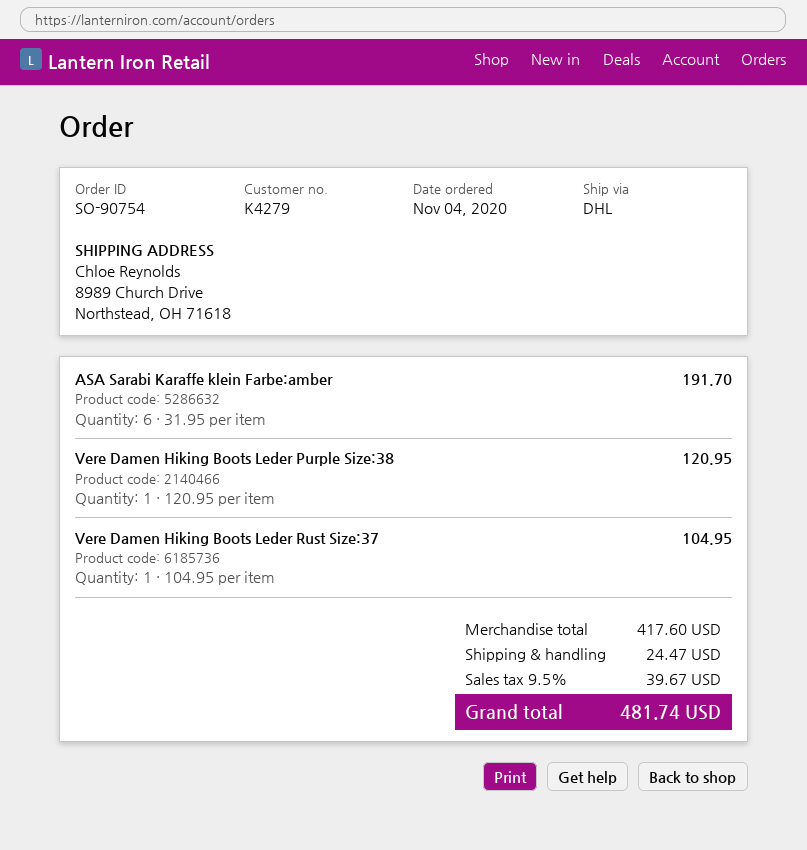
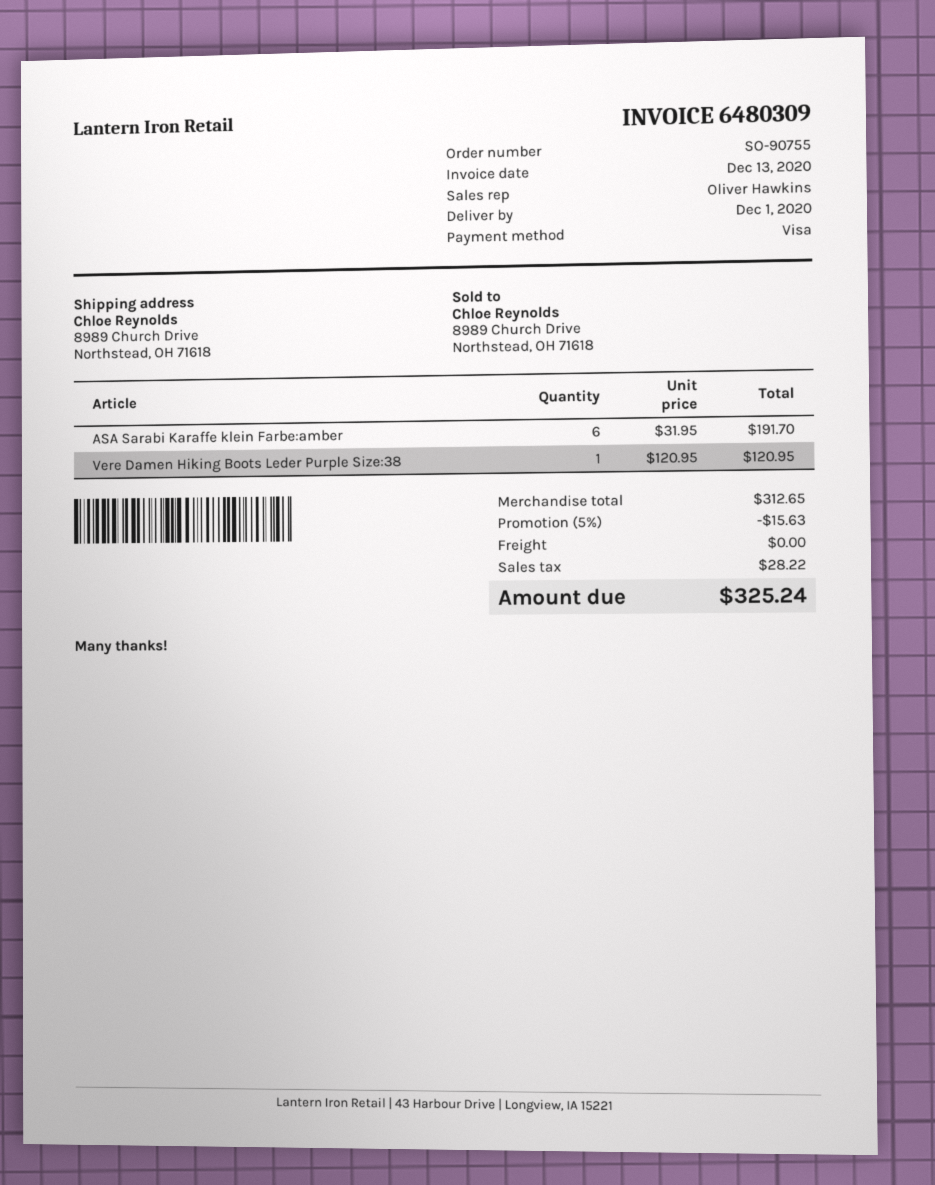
order number: SO-90754 -> SO-90755
Vere Damen Hiking Boots Leder Rust Size:37: 1 x 104.95 = 104.95 -> none
subtotal: 417.60 -> 312.65
discount: none -> 5% = 15.63
shipping: 24.47 -> 0.00
tax: 39.67 -> 28.22
total: 481.74 -> 325.24

